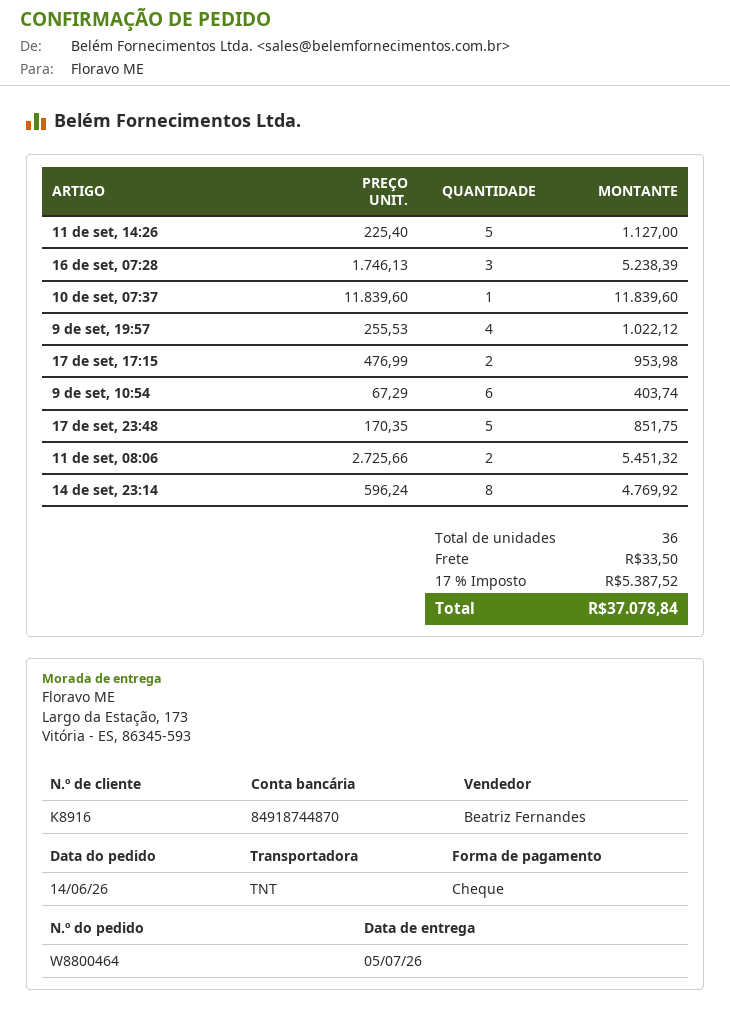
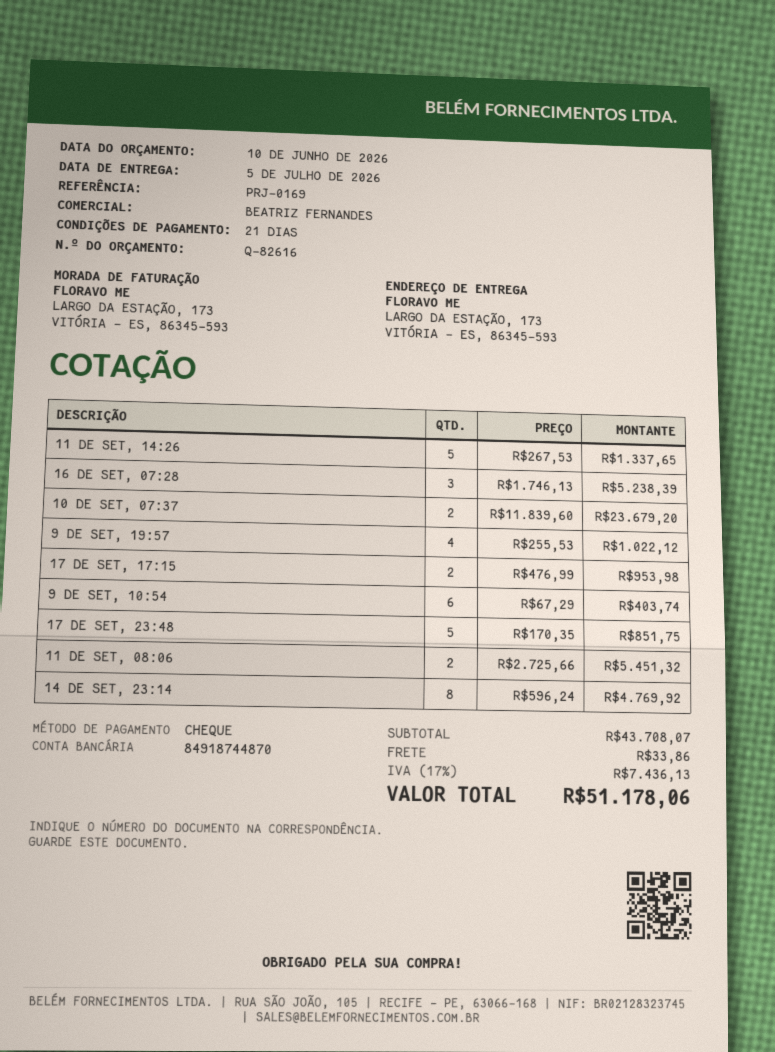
11 de set, 14:26: 5 x 225.40 = 1127.00 -> 5 x 267.53 = 1337.65
10 de set, 07:37: 1 x 11839.60 = 11839.60 -> 2 x 11839.60 = 23679.20
shipping: 33.50 -> 33.86
tax: 17% = 5387.52 -> 17% = 7436.13
total: 37078.84 -> 51178.06

